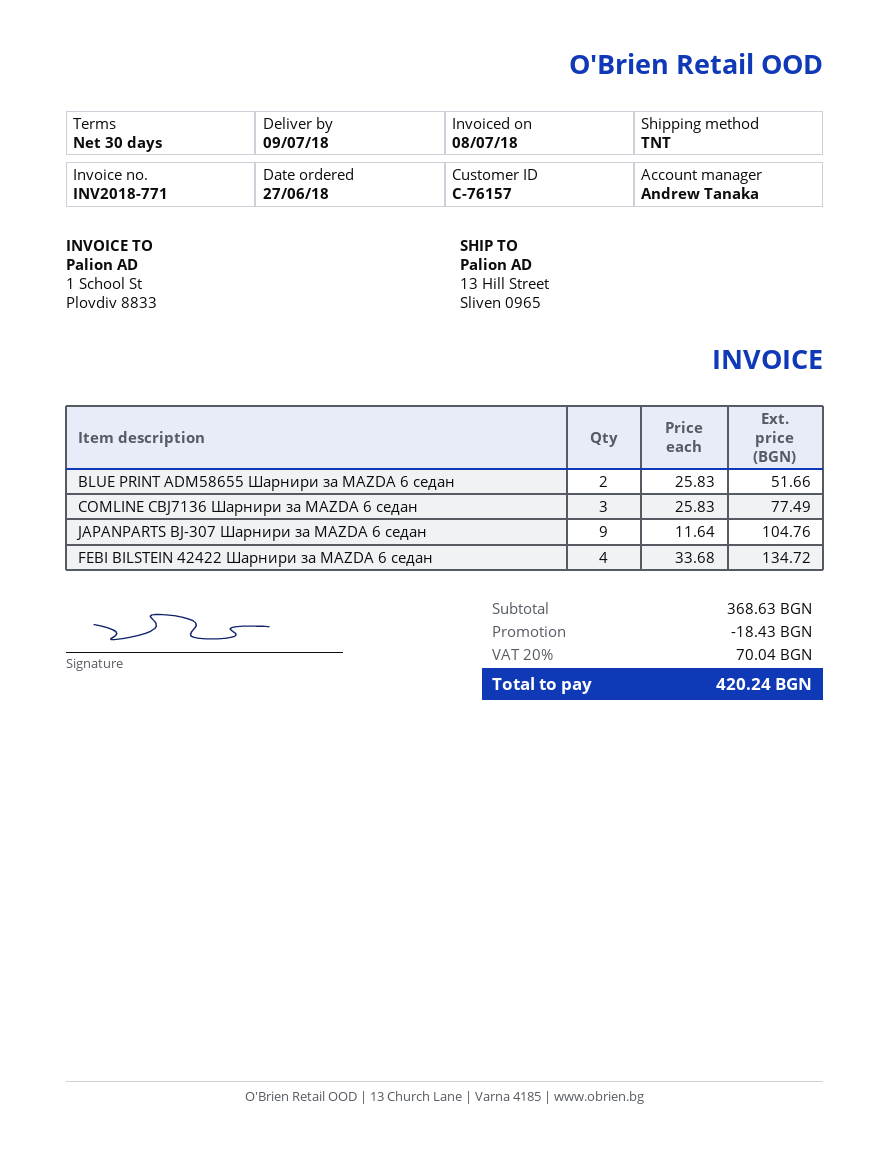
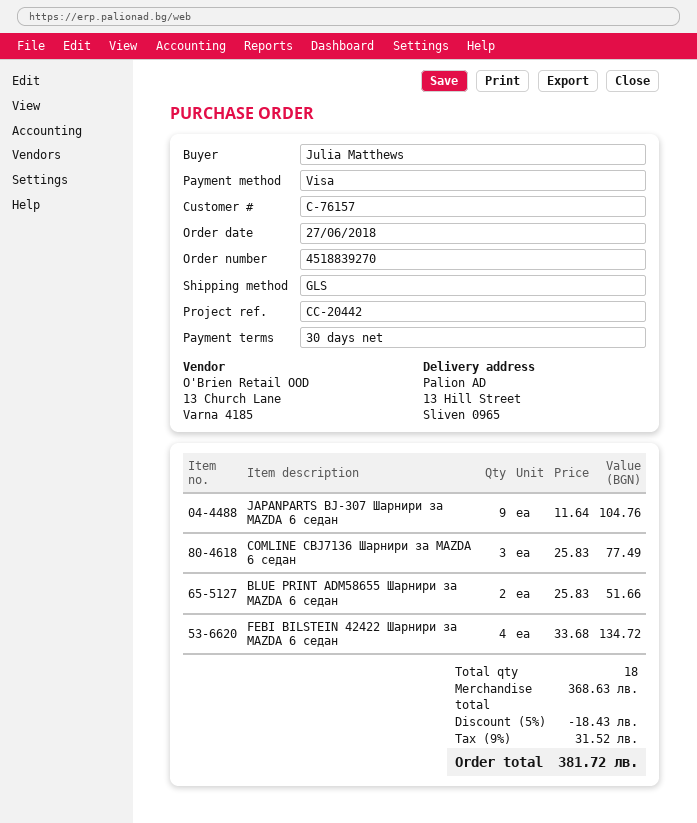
shipping method: TNT -> GLS
tax: 20% = 70.04 -> 9% = 31.52
total: 420.24 -> 381.72

